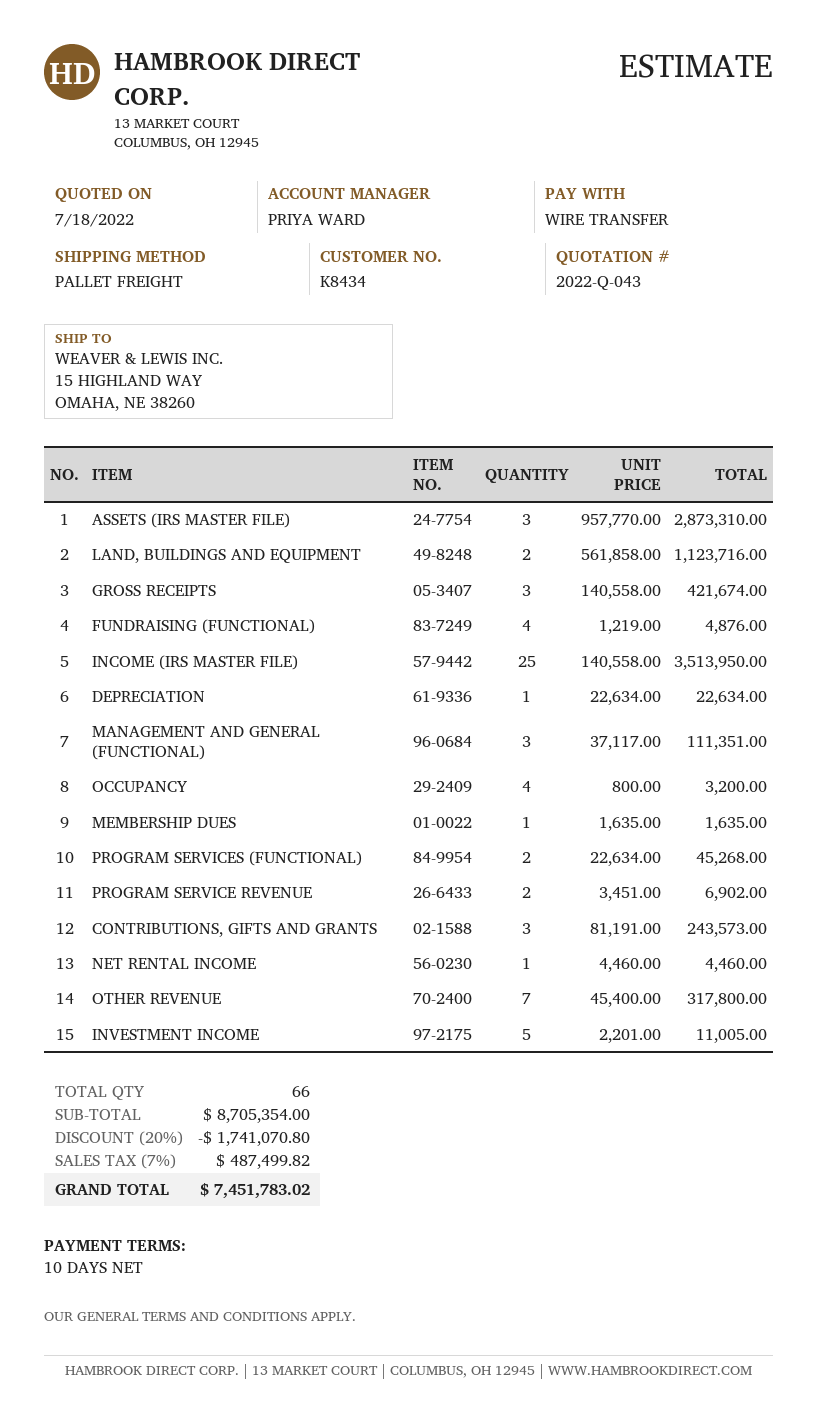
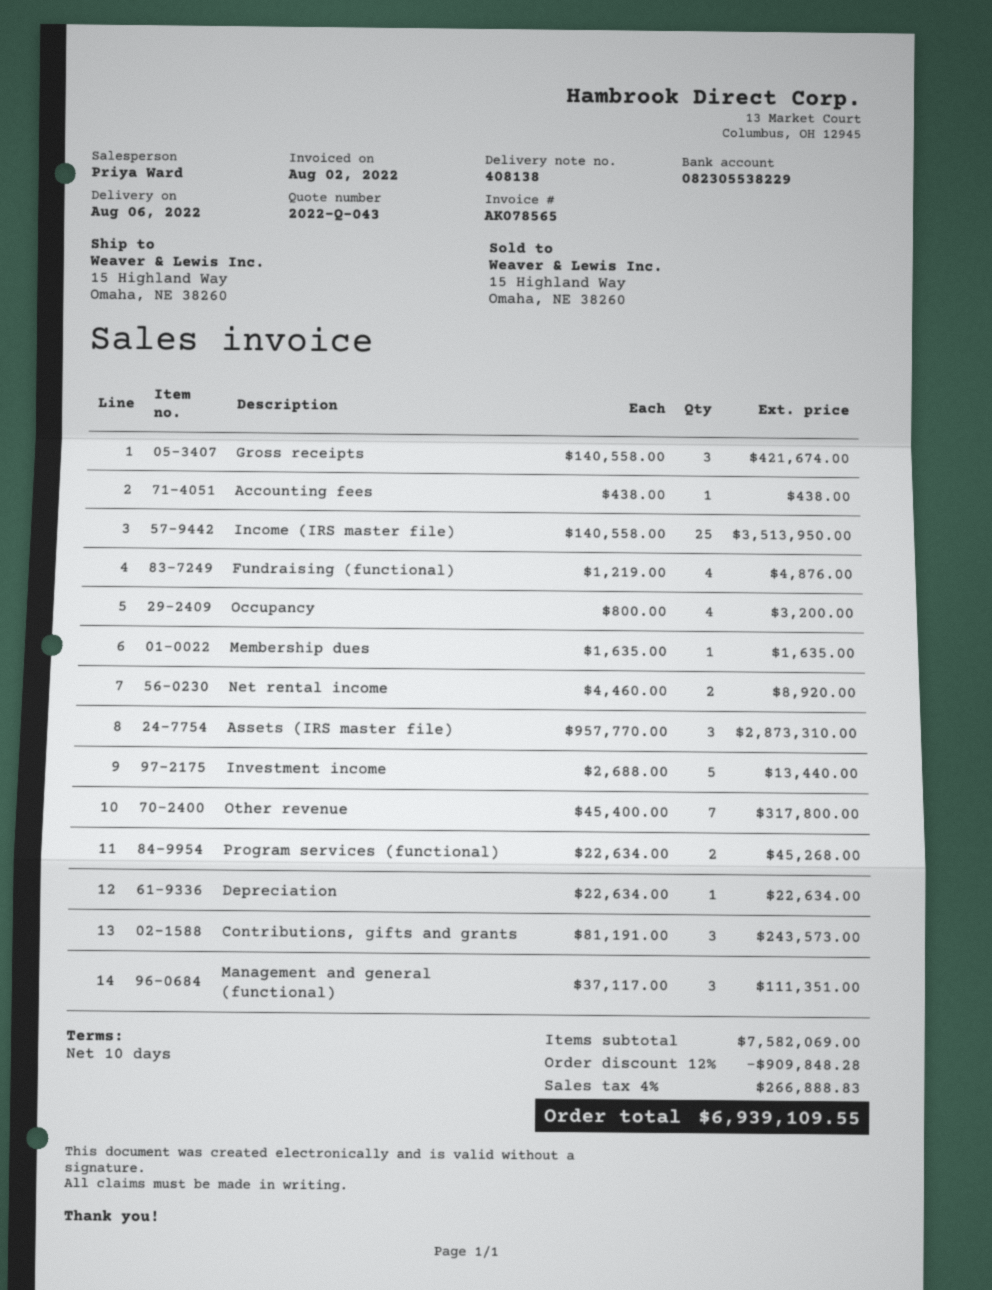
LAND, BUILDINGS AND EQUIPMENT: 2 x 561858.00 = 1123716.00 -> none
PROGRAM SERVICE REVENUE: 2 x 3451.00 = 6902.00 -> none
NET RENTAL INCOME: 1 x 4460.00 = 4460.00 -> 2 x 4460.00 = 8920.00
INVESTMENT INCOME: 5 x 2201.00 = 11005.00 -> 5 x 2688.00 = 13440.00
Accounting fees: none -> 1 x 438.00 = 438.00
subtotal: 8705354.00 -> 7582069.00
discount: 20% = 1741070.80 -> 12% = 909848.28
tax: 7% = 487499.82 -> 4% = 266888.83
total: 7451783.02 -> 6939109.55

